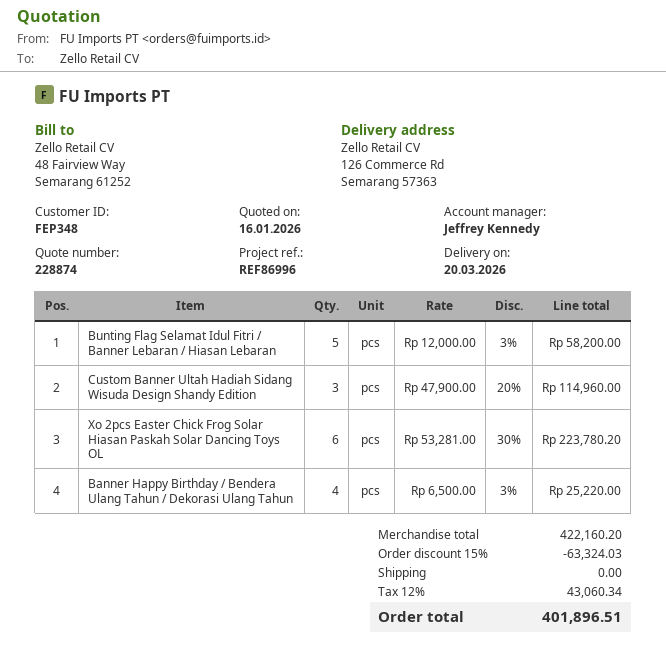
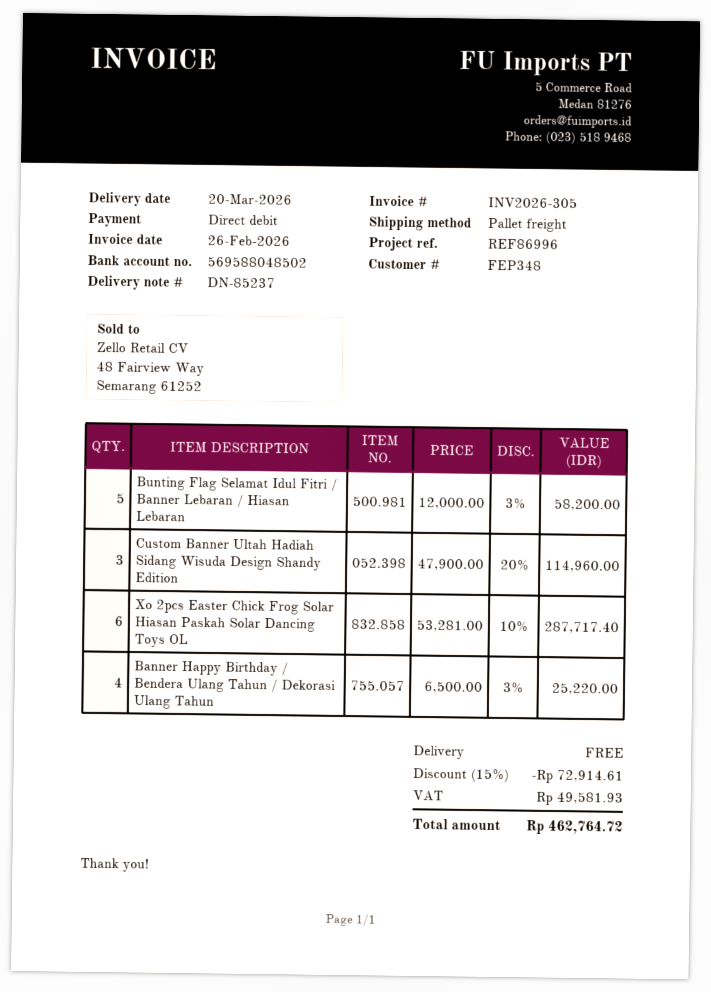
Xo 2pcs Easter Chick Frog Solar Hiasan Paskah Solar Dancing Toys OL: 6 x 53281.00 - 30% = 223780.20 -> 6 x 53281.00 - 10% = 287717.40
discount: 15% = 63324.03 -> 15% = 72914.61
tax: 43060.34 -> 49581.93
total: 401896.51 -> 462764.72

